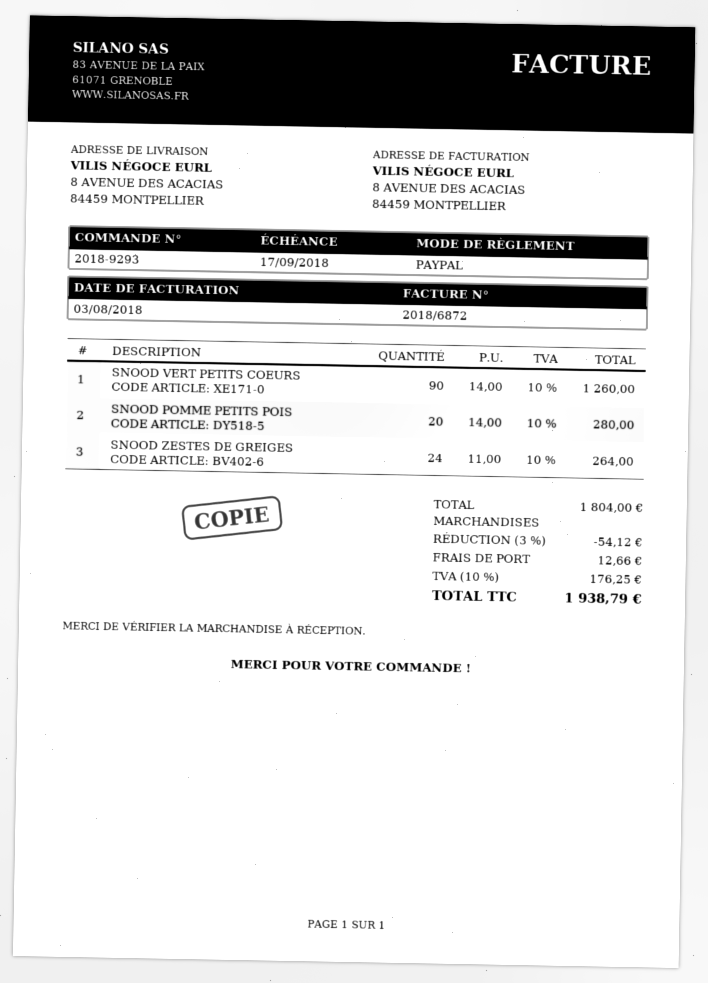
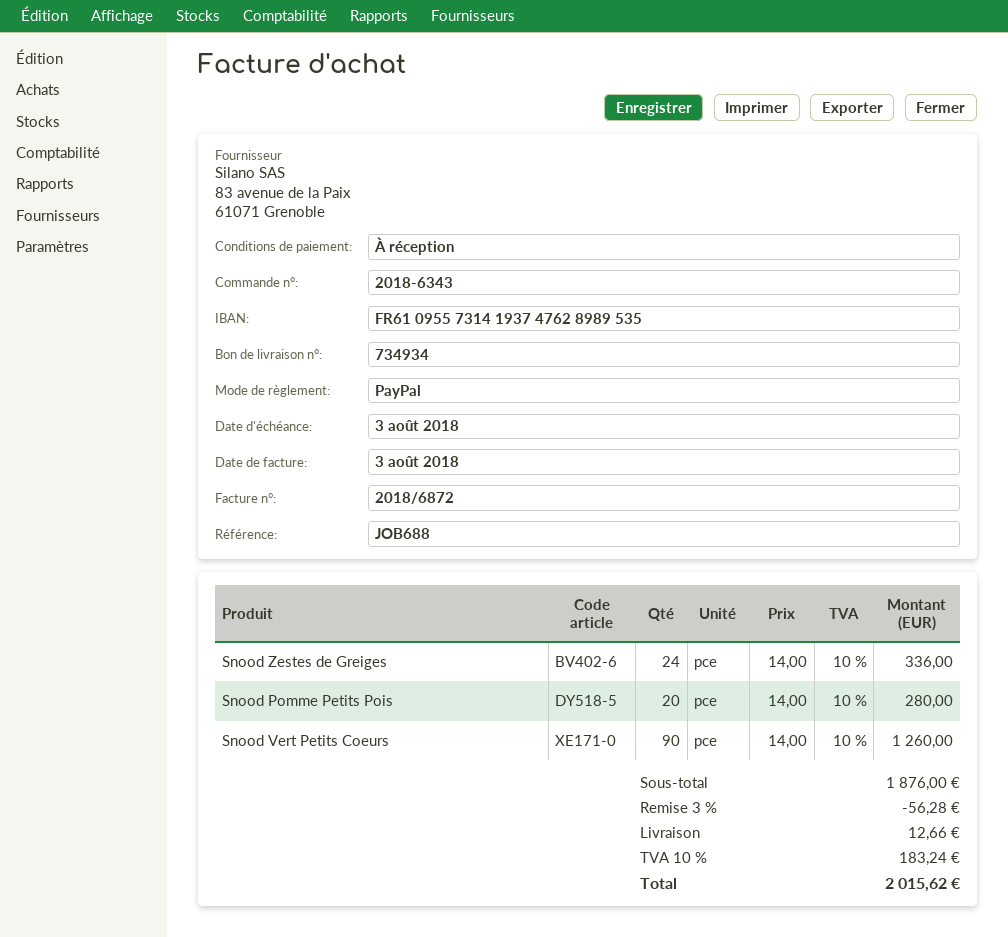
order number: 2018-9293 -> 2018-6343
due date: 2018-09-17 -> 2018-08-03
SNOOD ZESTES DE GREIGES: 24 x 11.00 = 264.00 -> 24 x 14.00 = 336.00
subtotal: 1804.00 -> 1876.00
discount: 3% = 54.12 -> 3% = 56.28
tax: 10% = 176.25 -> 10% = 183.24
total: 1938.79 -> 2015.62

